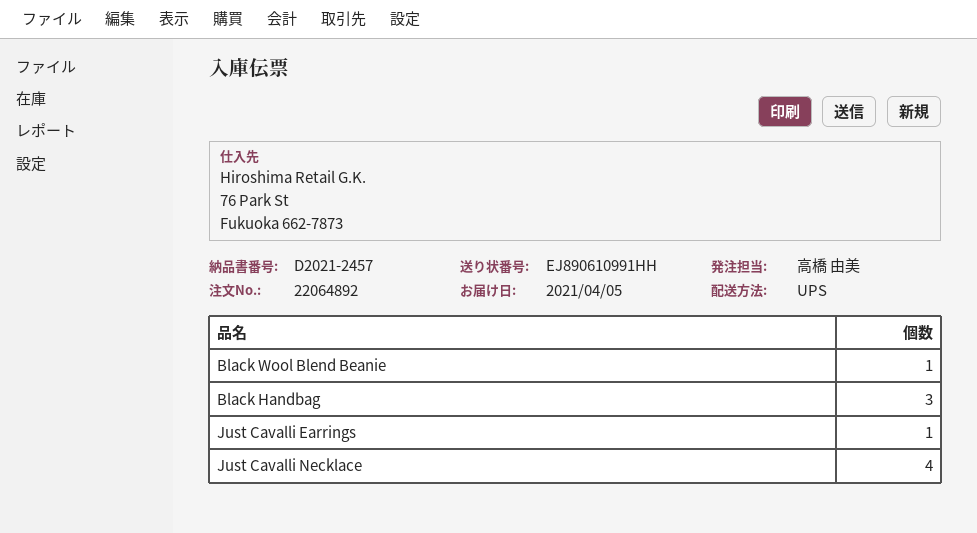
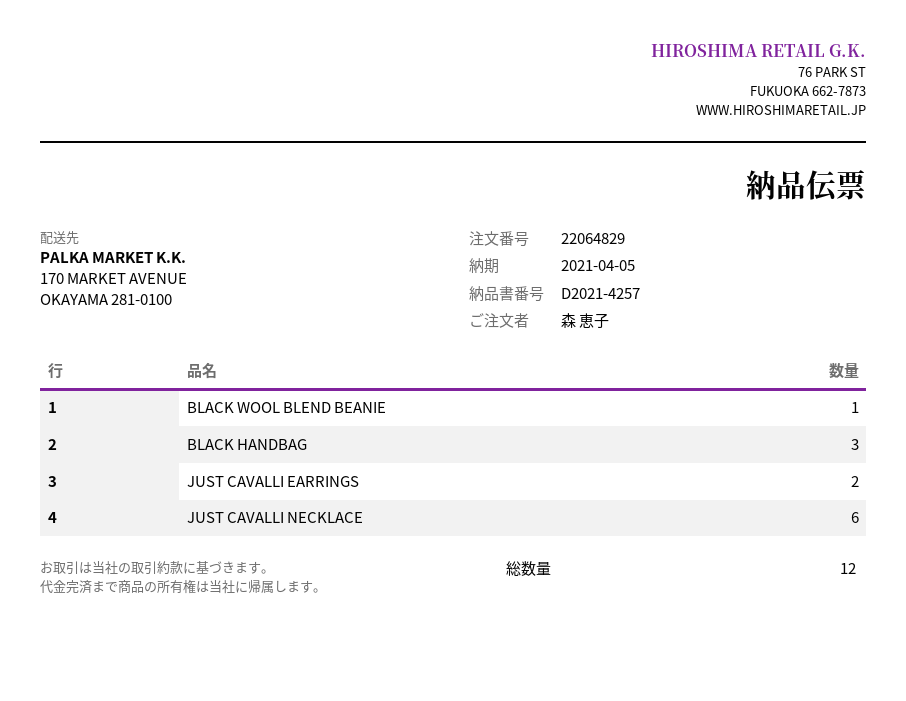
order number: 22064892 -> 22064829
delivery note number: D2021-2457 -> D2021-4257
ordered by: 高橋 由美 -> 森 恵子
Just Cavalli Earrings: 1 -> 2
Just Cavalli Necklace: 4 -> 6

